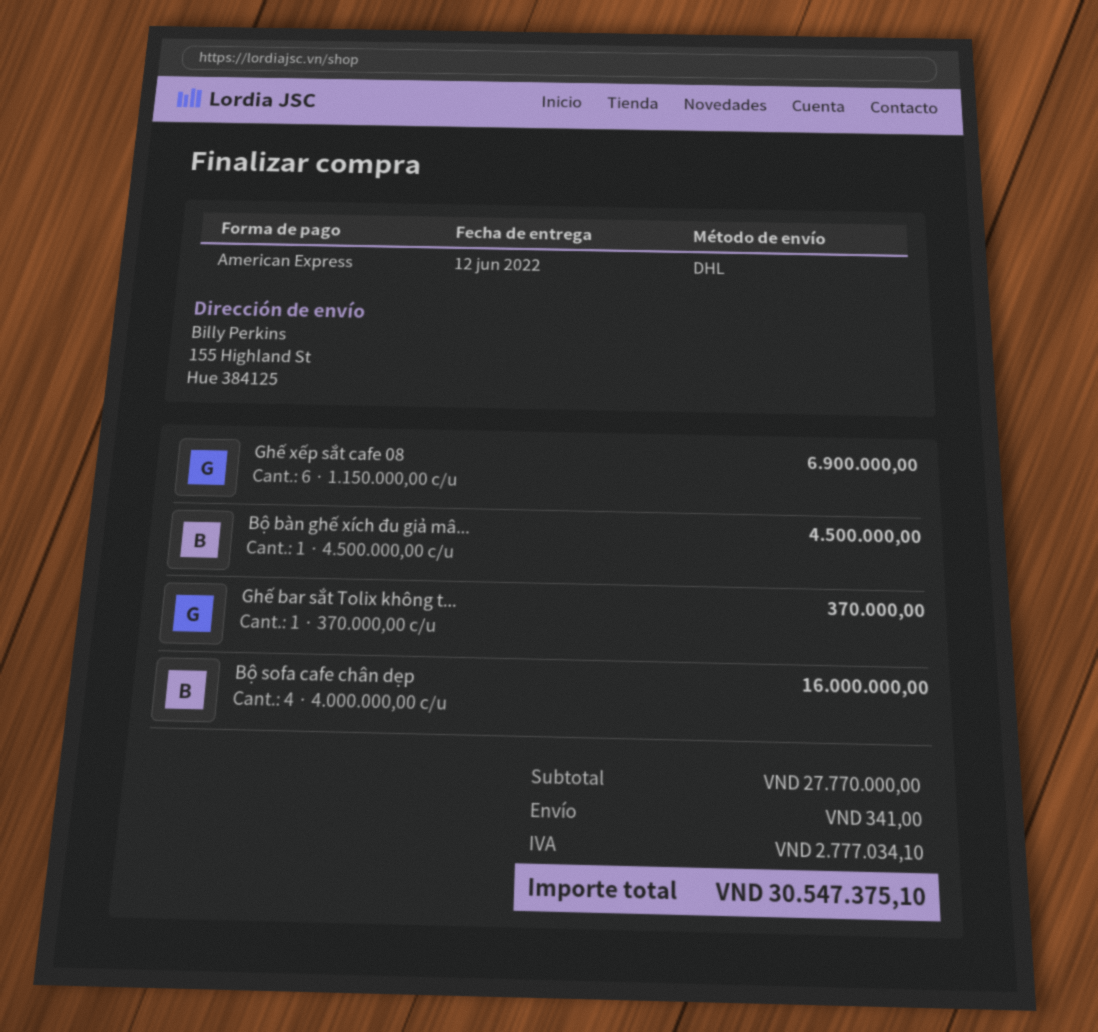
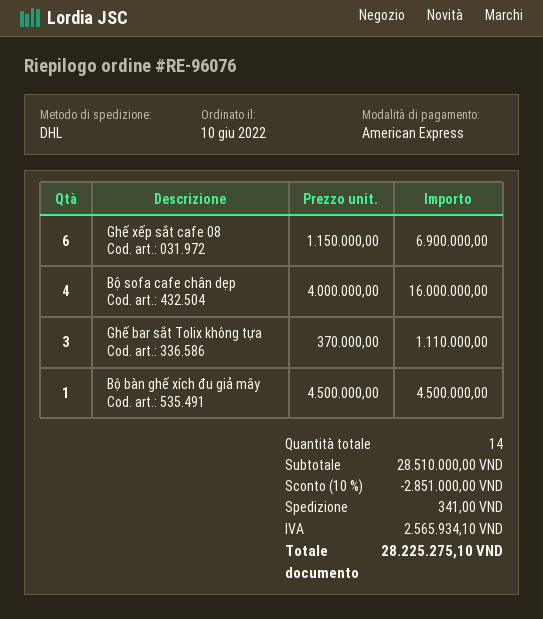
Ghế bar sắt Tolix không t...: 1 x 370000.00 = 370000.00 -> 3 x 370000.00 = 1110000.00
subtotal: 27770000.00 -> 28510000.00
discount: none -> 10% = 2851000.00
tax: 2777034.10 -> 2565934.10
total: 30547375.10 -> 28225275.10

